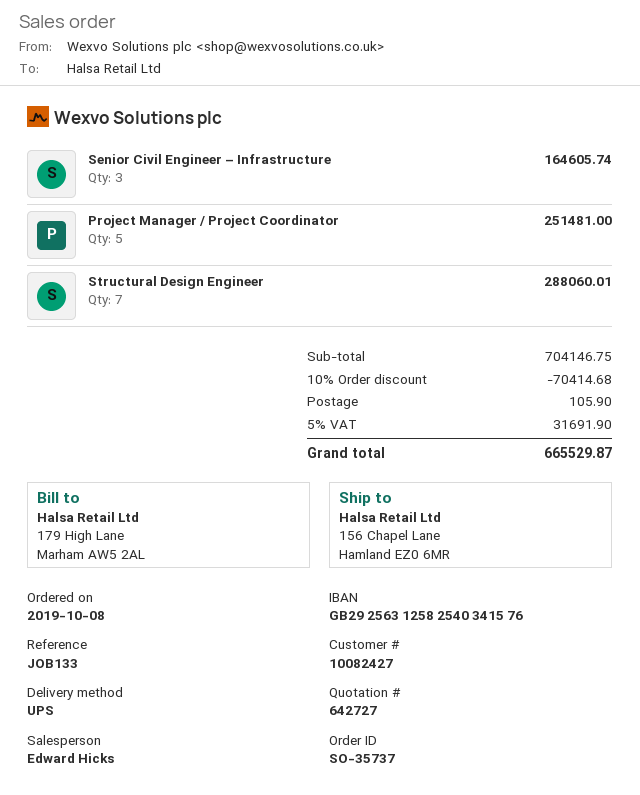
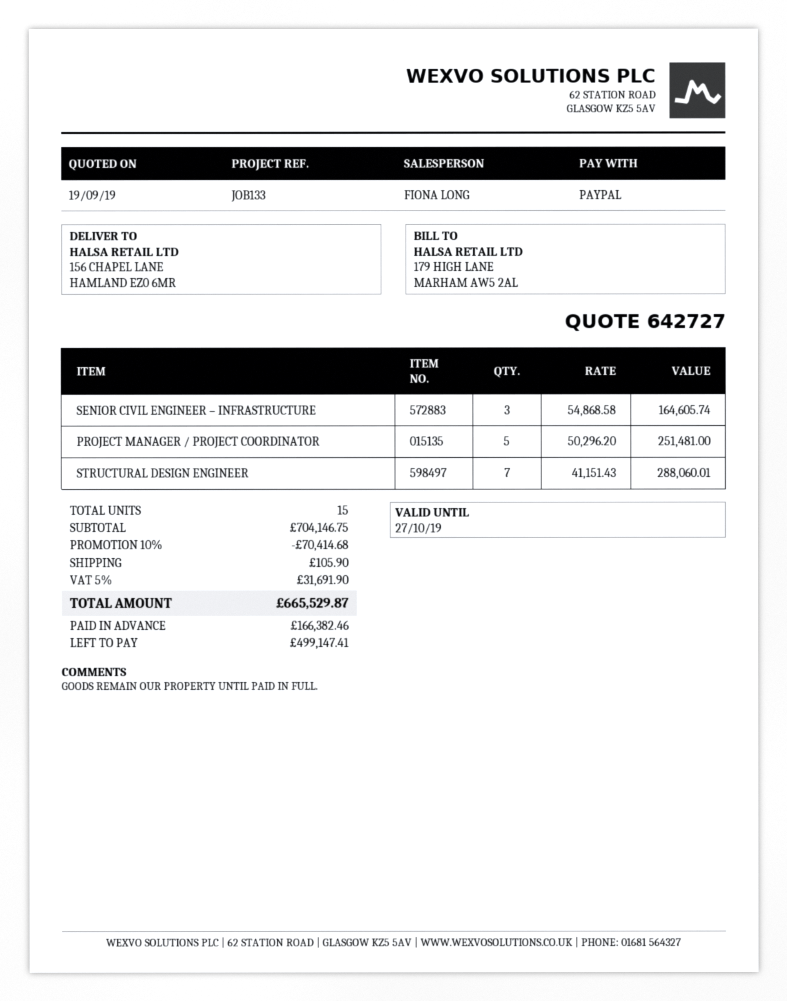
sales rep: Edward Hicks -> FIONA LONG

